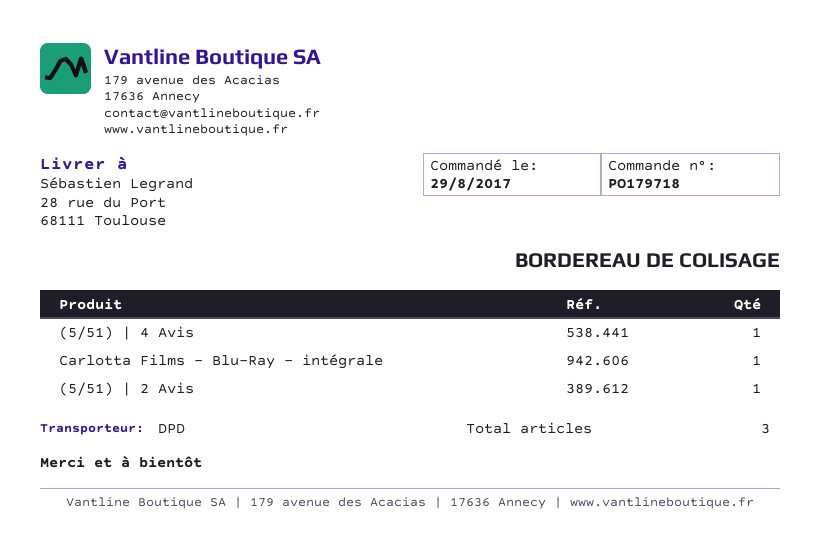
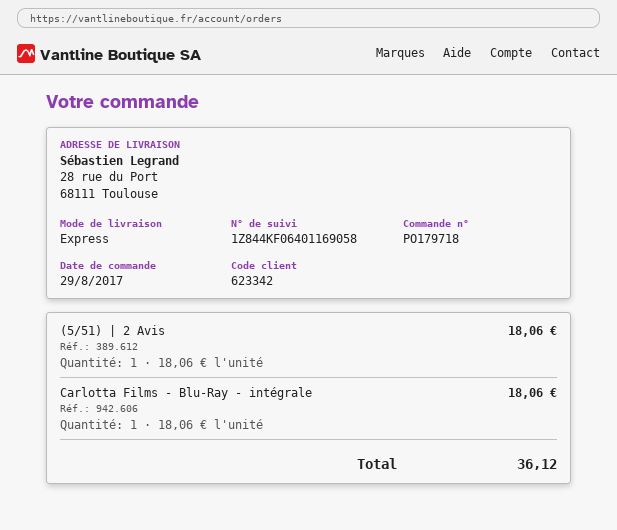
shipping method: DPD -> express
(5/51) | 4 Avis: 1 -> none

